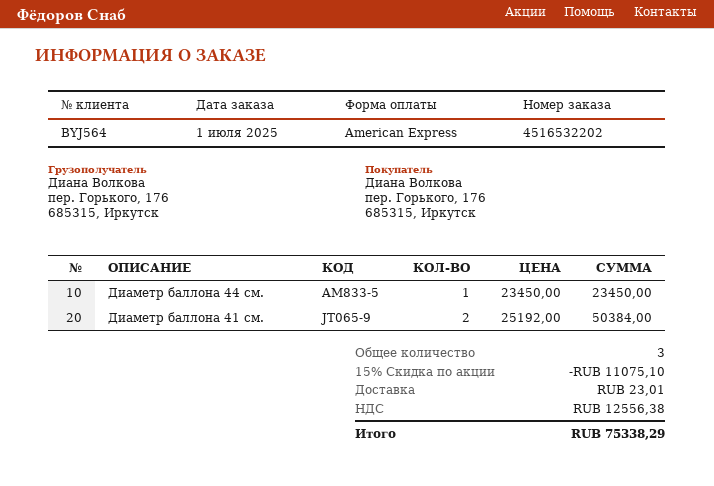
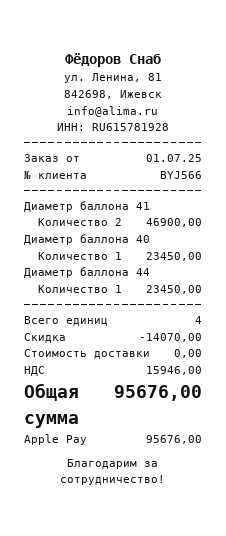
customer number: BYJ564 -> BYJ566
payment method: American Express -> Apple Pay
Диаметр баллона 41 см.: 2 for 50384.00 -> 2 for 46900.00
Диаметр баллона 40: none -> 1 for 23450.00
total quantity: 3 -> 4
discount: 11075.10 -> 14070.00
shipping: 23.01 -> 0.00
tax: 12556.38 -> 15946.00
total: 75338.29 -> 95676.00

